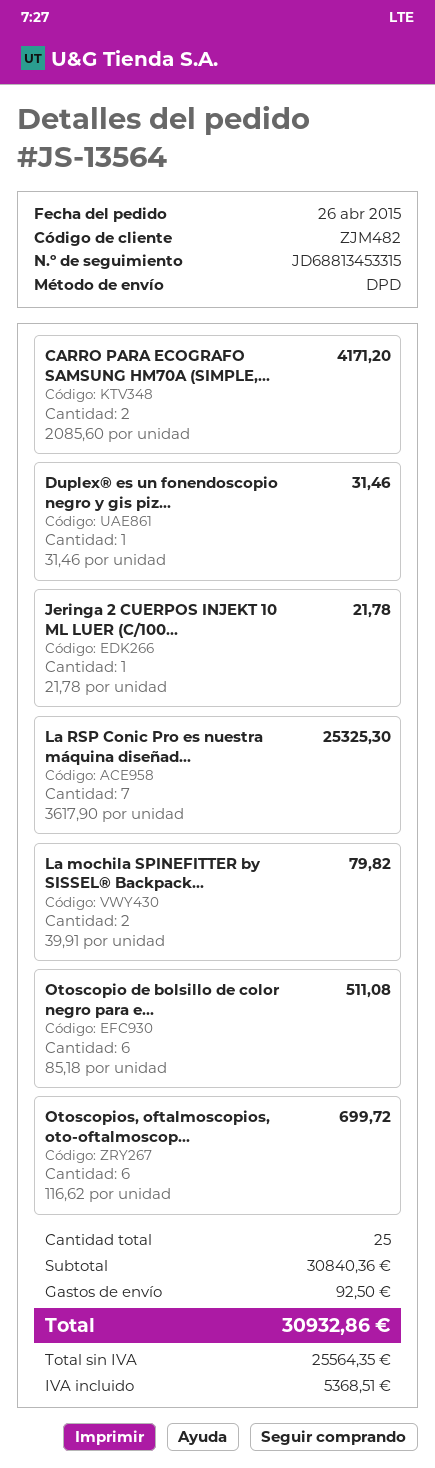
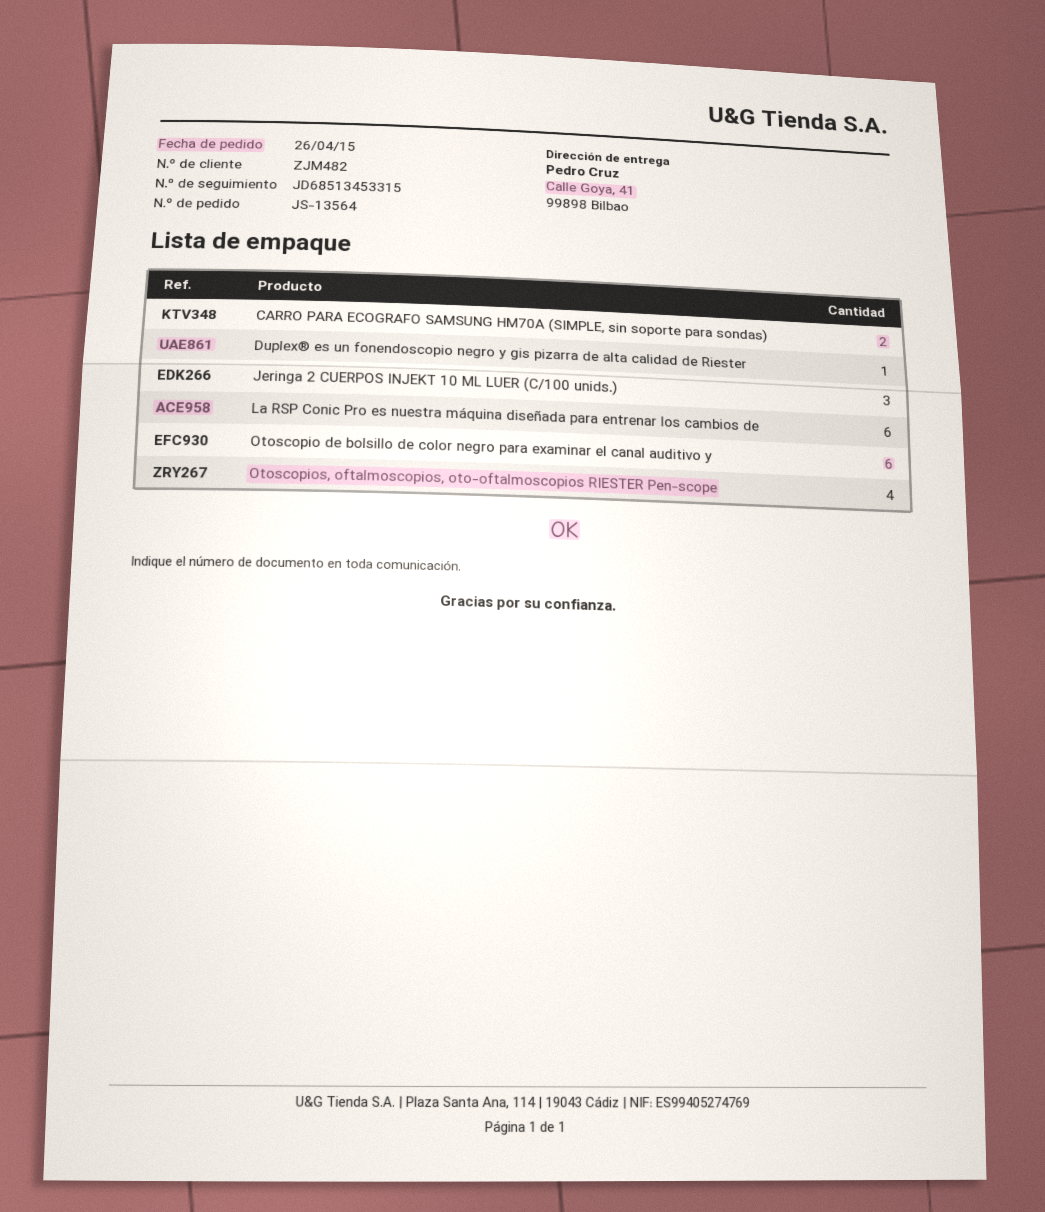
tracking number: JD68813453315 -> JD68513453315
Jeringa 2 CUERPOS INJEKT 10 ML LUER (C/100...: 1 -> 3
La RSP Conic Pro es nuestra máquina diseñad...: 7 -> 6
La mochila SPINEFITTER by SISSEL® Backpack...: 2 -> none
Otoscopios, oftalmoscopios, oto-oftalmoscop...: 6 -> 4

